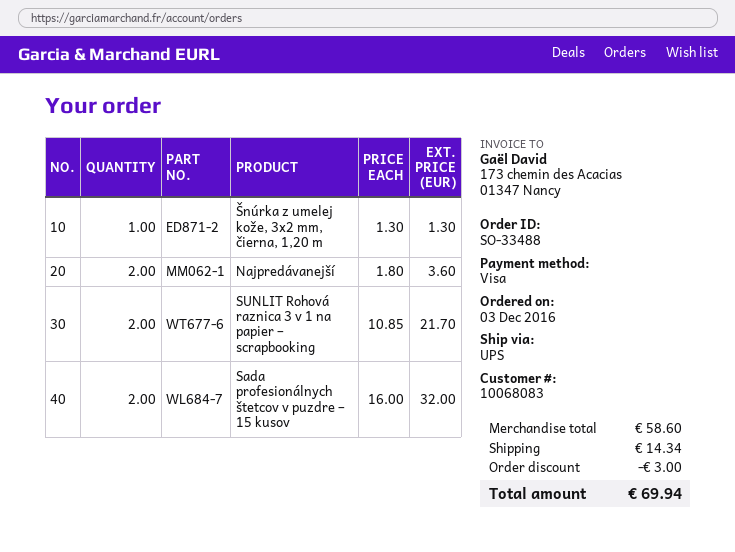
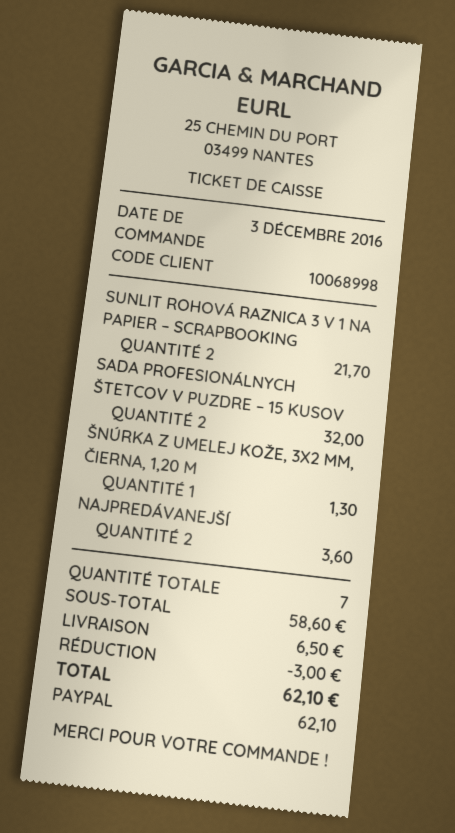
customer number: 10068083 -> 10068998
payment method: Visa -> PayPal
shipping: 14.34 -> 6.50
total: 69.94 -> 62.10

